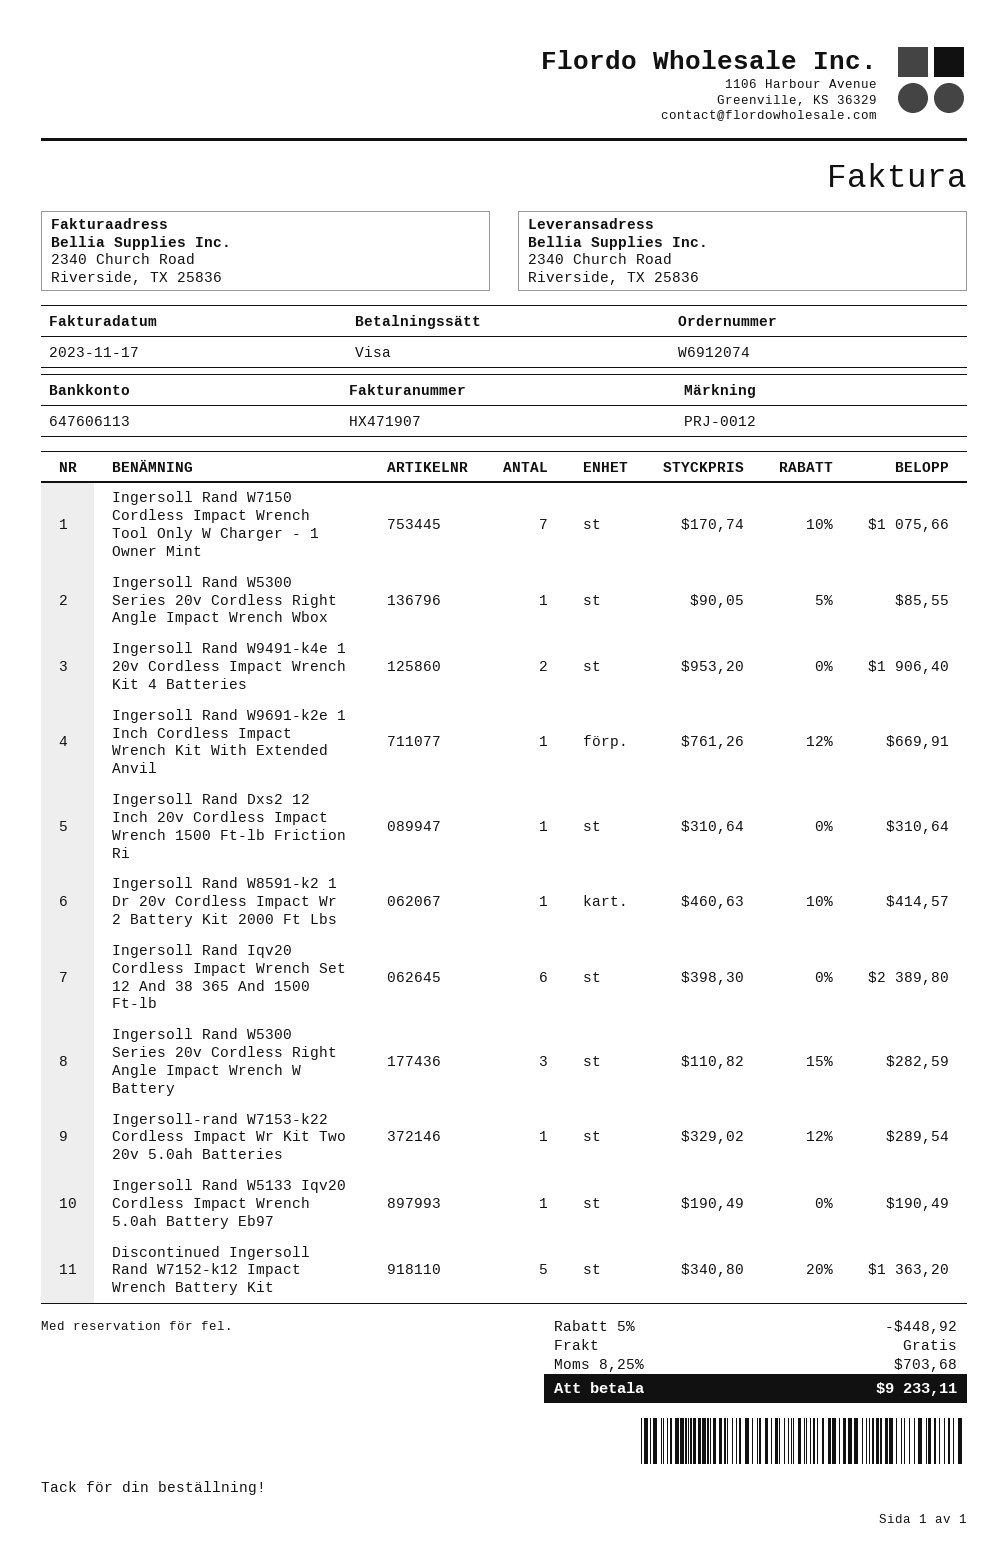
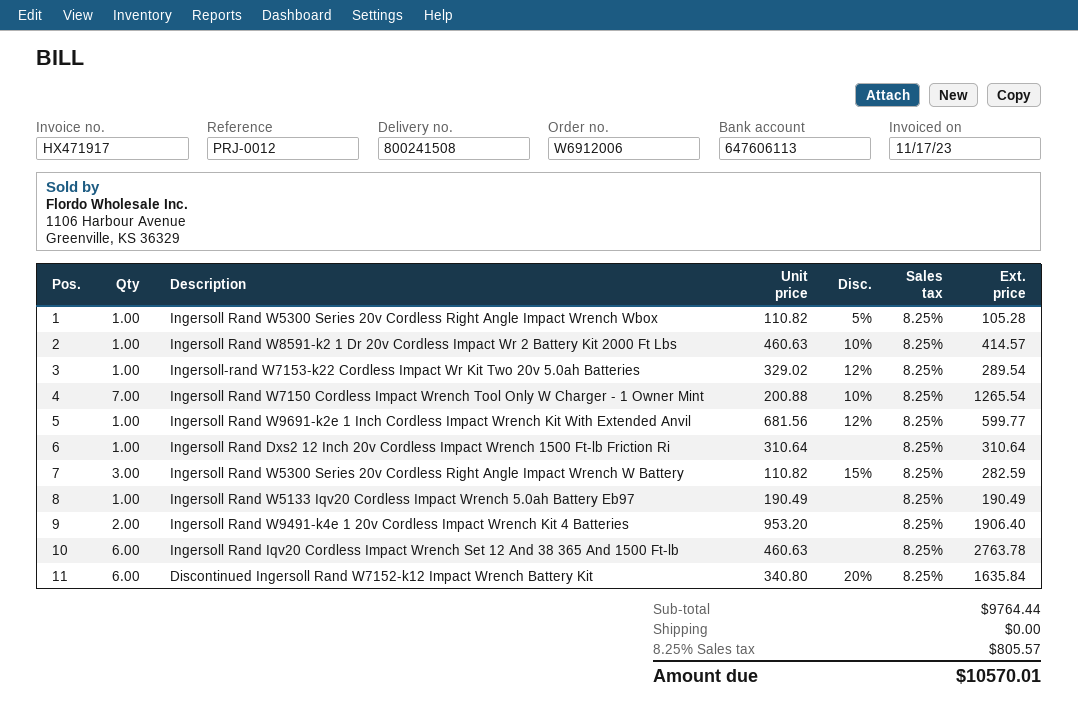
order number: W6912074 -> W6912006
invoice number: HX471907 -> HX471917
Ingersoll Rand W7150 Cordless Impact Wrench Tool Only W Charger - 1 Owner Mint: 7 x 170.74 - 10% = 1075.66 -> 7 x 200.88 - 10% = 1265.54
Ingersoll Rand W5300 Series 20v Cordless Right Angle Impact Wrench Wbox: 1 x 90.05 - 5% = 85.55 -> 1 x 110.82 - 5% = 105.28
Ingersoll Rand W9691-k2e 1 Inch Cordless Impact Wrench Kit With Extended Anvil: 1 x 761.26 - 12% = 669.91 -> 1 x 681.56 - 12% = 599.77
Ingersoll Rand Iqv20 Cordless Impact Wrench Set 12 And 38 365 And 1500 Ft-lb: 6 x 398.30 = 2389.80 -> 6 x 460.63 = 2763.78
Discontinued Ingersoll Rand W7152-k12 Impact Wrench Battery Kit: 5 x 340.80 - 20% = 1363.20 -> 6 x 340.80 - 20% = 1635.84
discount: 5% = 448.92 -> none
tax: 8.25% = 703.68 -> 8.25% = 805.57
total: 9233.11 -> 10570.01

